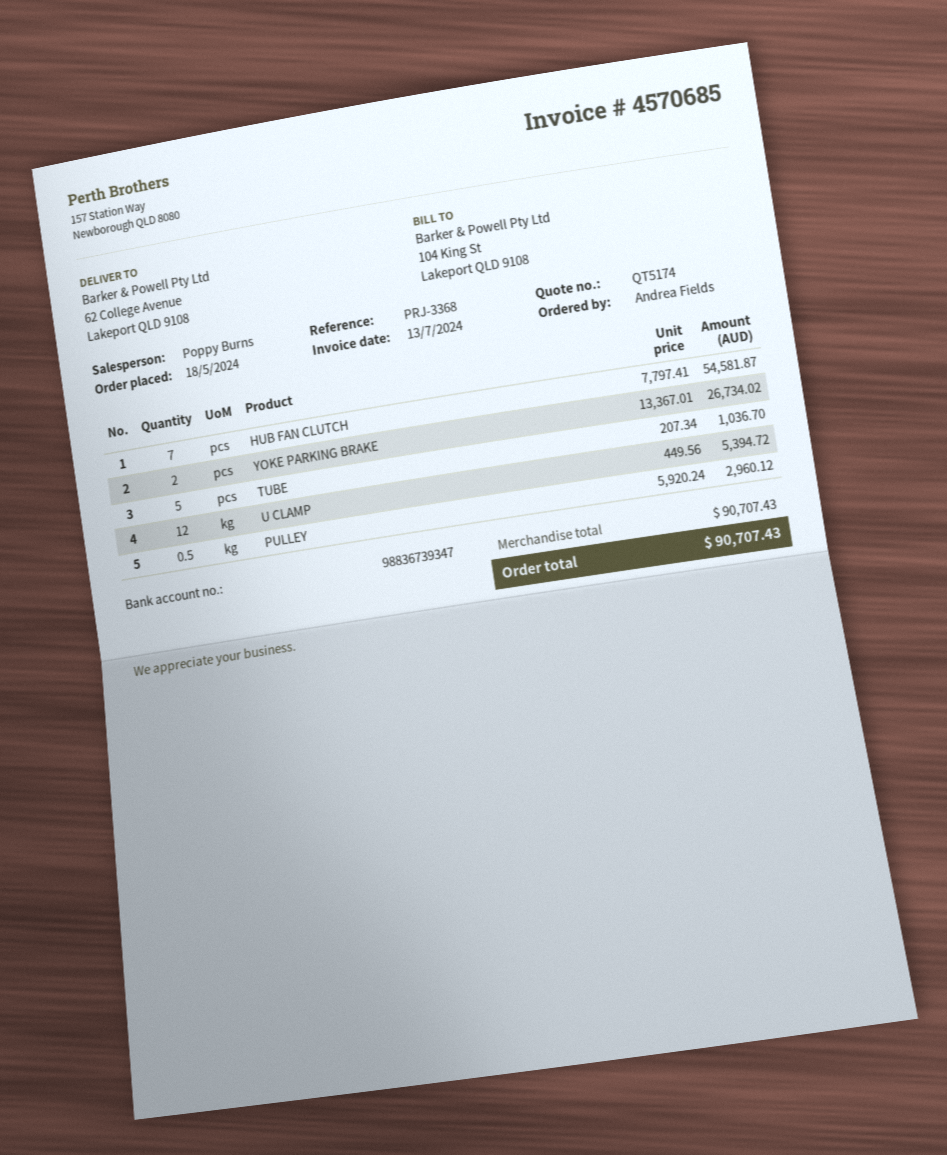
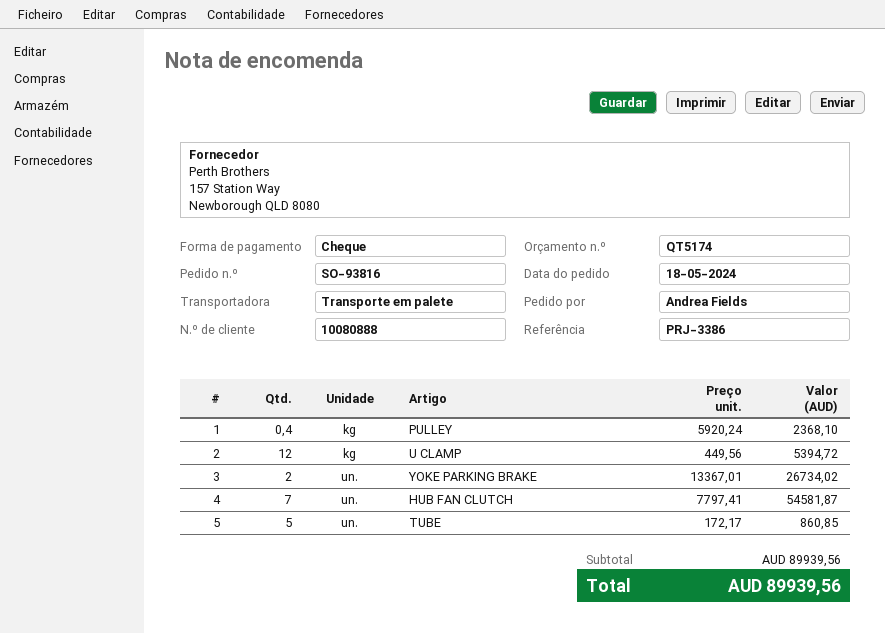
reference: PRJ-3368 -> PRJ-3386
TUBE: 5 x 207.34 = 1036.70 -> 5 x 172.17 = 860.85
PULLEY: 0.5 x 5920.24 = 2960.12 -> 0.4 x 5920.24 = 2368.10
subtotal: 90707.43 -> 89939.56
total: 90707.43 -> 89939.56

